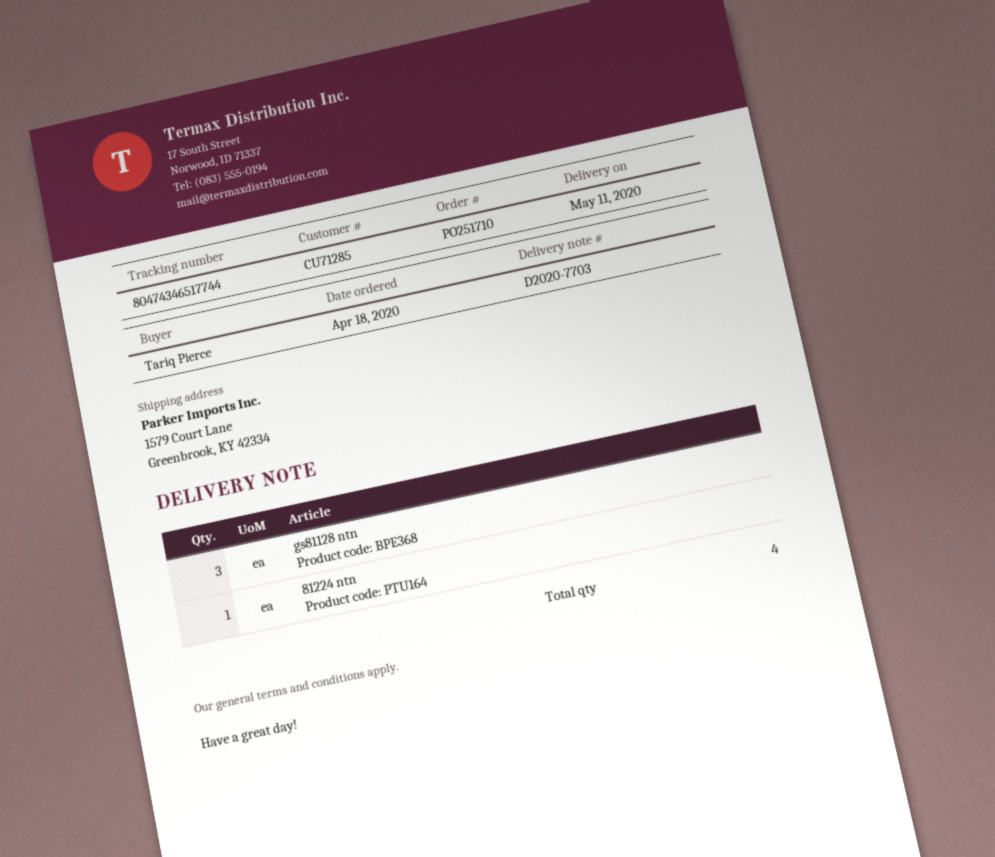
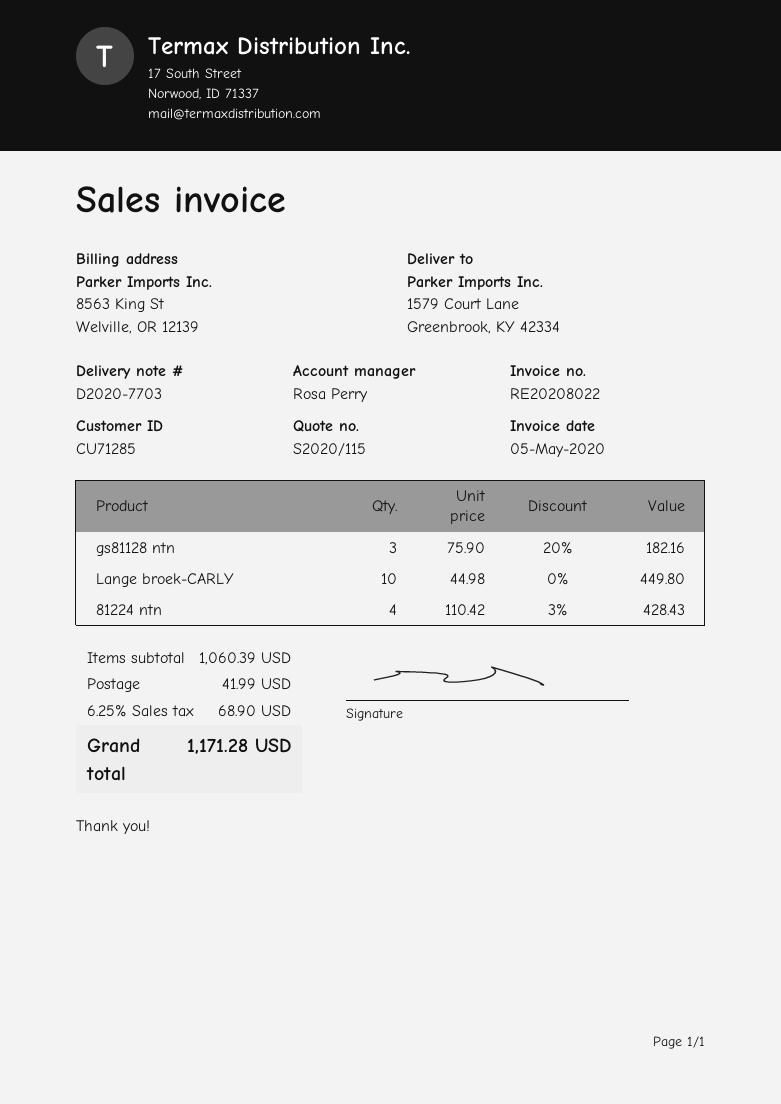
81224 ntn: 1 -> 4
Lange broek-CARLY: none -> 10

